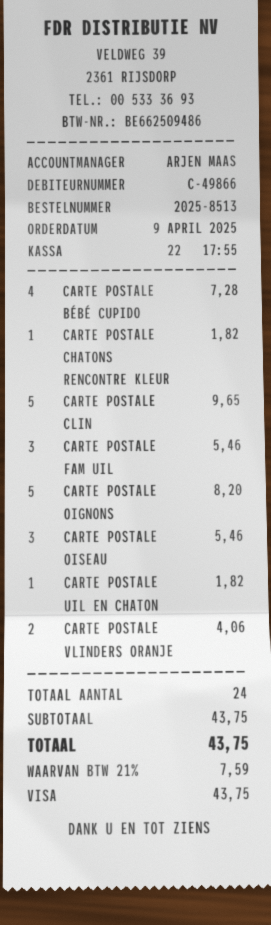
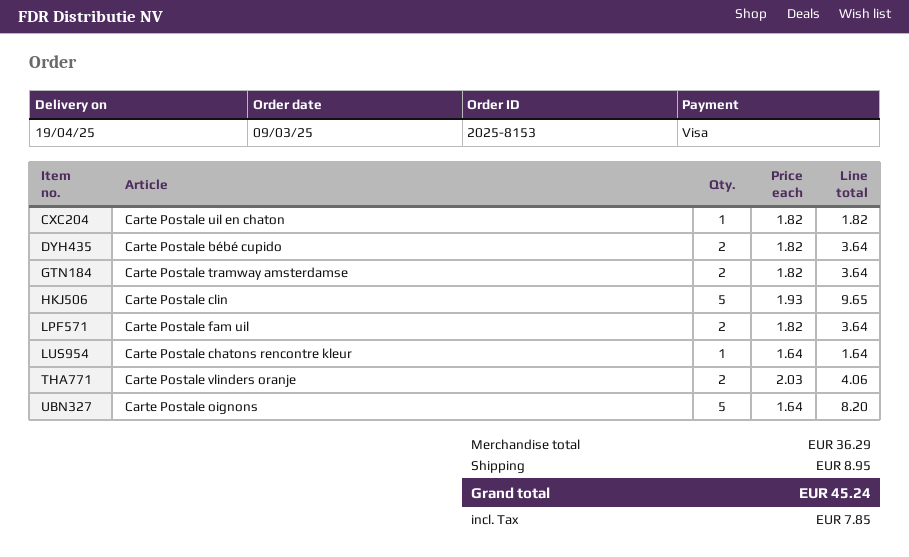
order number: 2025-8513 -> 2025-8153
order date: 2025-04-09 -> 2025-03-09
CARTE POSTALE BÉBÉ CUPIDO: 4 for 7.28 -> 2 for 3.64
CARTE POSTALE CHATONS RENCONTRE KLEUR: 1 for 1.82 -> 1 for 1.64
CARTE POSTALE FAM UIL: 3 for 5.46 -> 2 for 3.64
CARTE POSTALE OISEAU: 3 for 5.46 -> none
Carte Postale tramway amsterdamse: none -> 2 for 3.64
subtotal: 43.75 -> 36.29
shipping: none -> 8.95
tax: 7.59 -> 7.85
total: 43.75 -> 45.24

